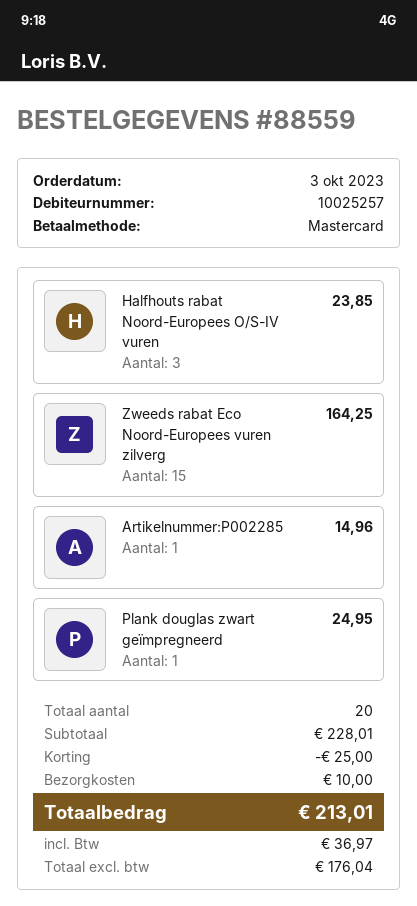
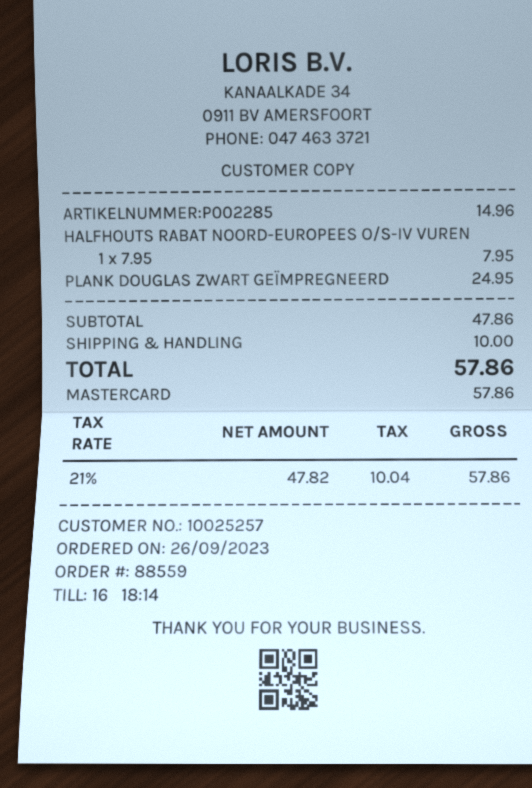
order date: 2023-10-03 -> 2023-09-26
Halfhouts rabat Noord-Europees O/S-IV vuren: 3 for 23.85 -> 1 for 7.95
Zweeds rabat Eco Noord-Europees vuren zilverg: 15 for 164.25 -> none
subtotal: 228.01 -> 47.86
discount: 25.00 -> none
net: 176.04 -> 47.82
tax: 36.97 -> 10.04
total: 213.01 -> 57.86

